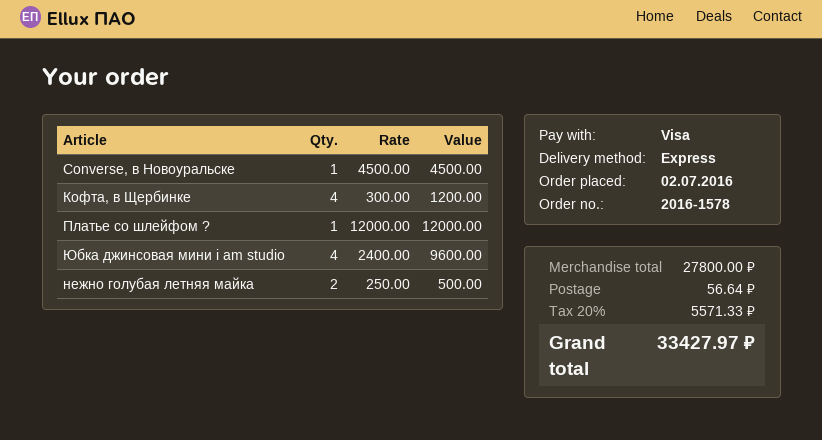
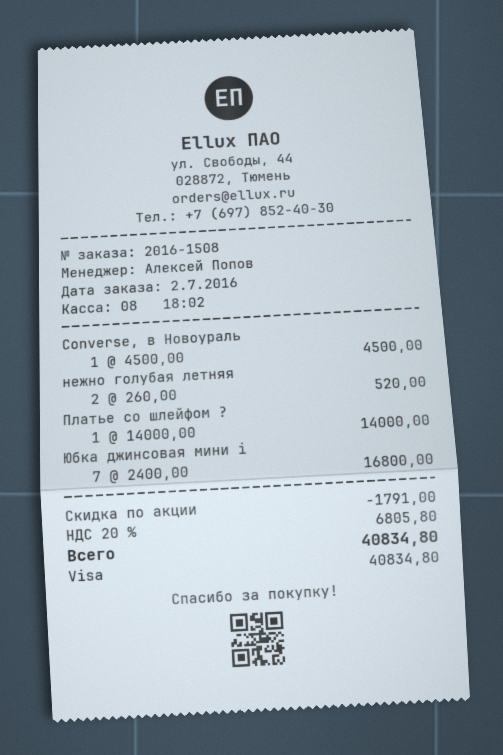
order number: 2016-1578 -> 2016-1508
Кофта, в Щербинке: 4 x 300.00 = 1200.00 -> none
Платье со шлейфом ?: 1 x 12000.00 = 12000.00 -> 1 x 14000.00 = 14000.00
Юбка джинсовая мини i am studio: 4 x 2400.00 = 9600.00 -> 7 x 2400.00 = 16800.00
нежно голубая летняя майка: 2 x 250.00 = 500.00 -> 2 x 260.00 = 520.00
discount: none -> 1791.00
shipping: 56.64 -> none
tax: 20% = 5571.33 -> 20% = 6805.80
total: 33427.97 -> 40834.80

